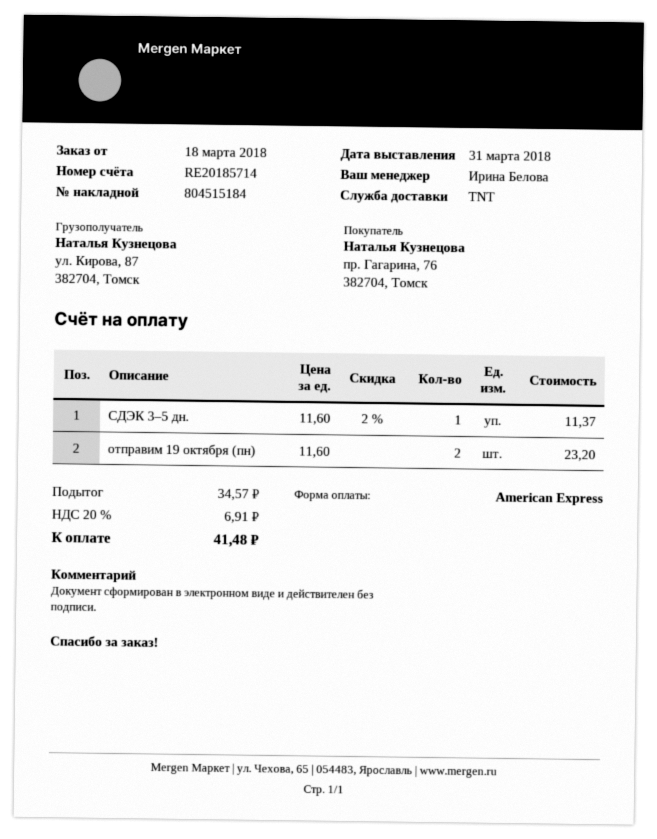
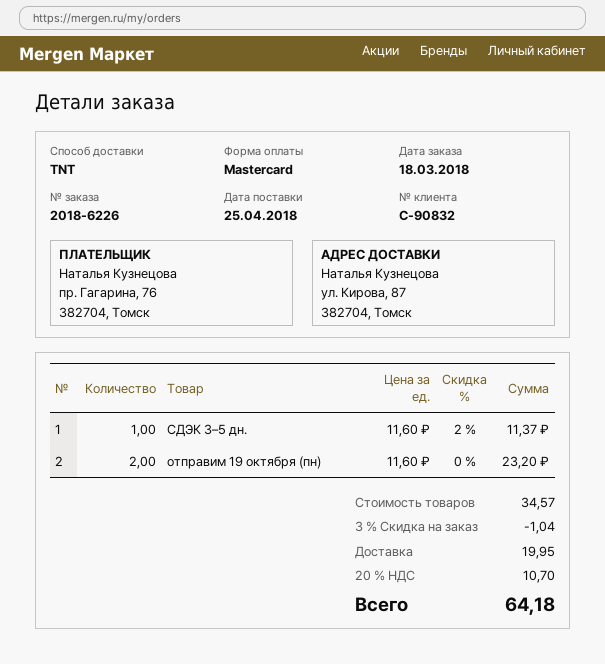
payment method: American Express -> Mastercard
discount: none -> 3% = 1.04
shipping: none -> 19.95
tax: 20% = 6.91 -> 20% = 10.70
total: 41.48 -> 64.18

